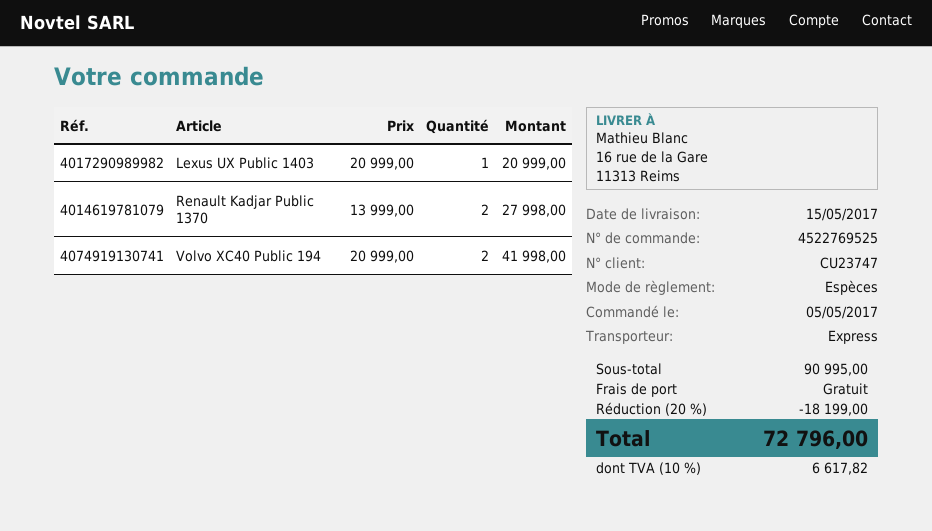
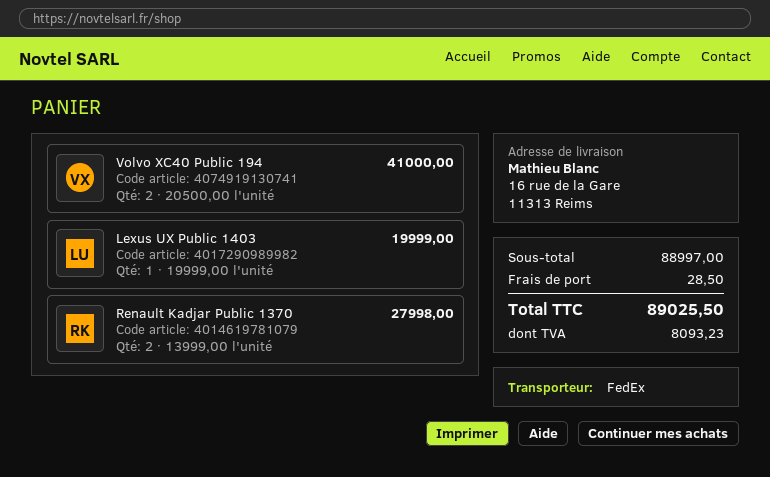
shipping method: express -> FedEx
Lexus UX Public 1403: 1 x 20999.00 = 20999.00 -> 1 x 19999.00 = 19999.00
Volvo XC40 Public 194: 2 x 20999.00 = 41998.00 -> 2 x 20500.00 = 41000.00
subtotal: 90995.00 -> 88997.00
discount: 20% = 18199.00 -> none
shipping: 0.00 -> 28.50
tax: 6617.82 -> 8093.23
total: 72796.00 -> 89025.50

